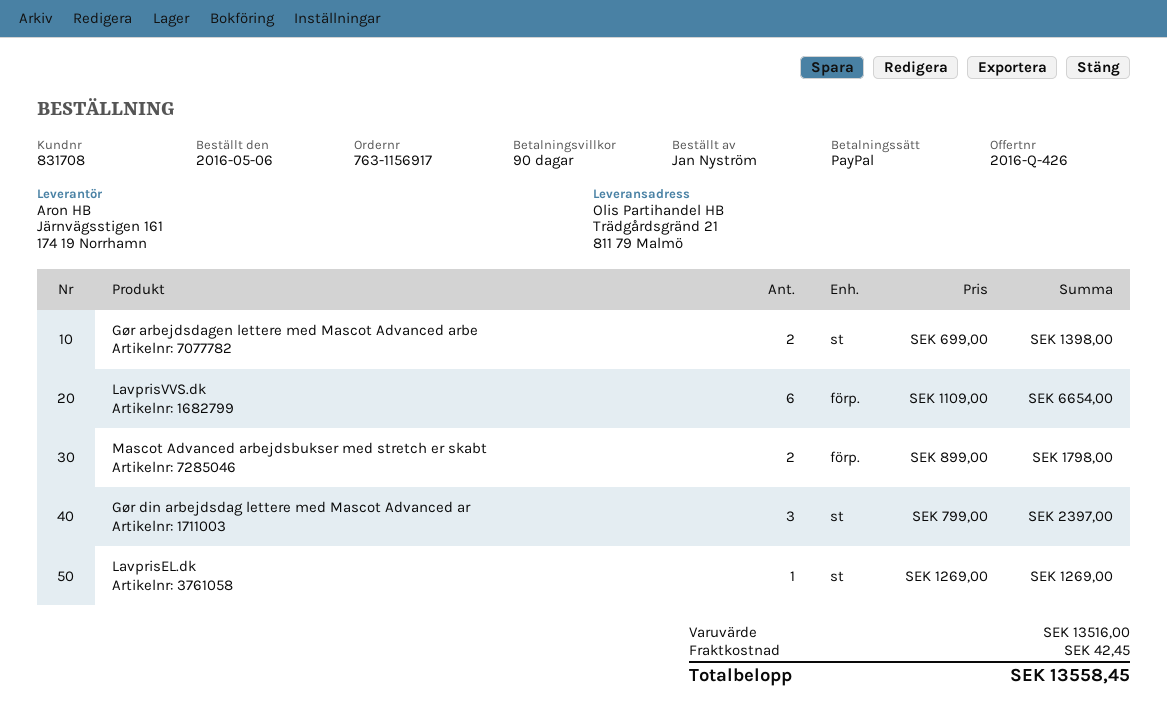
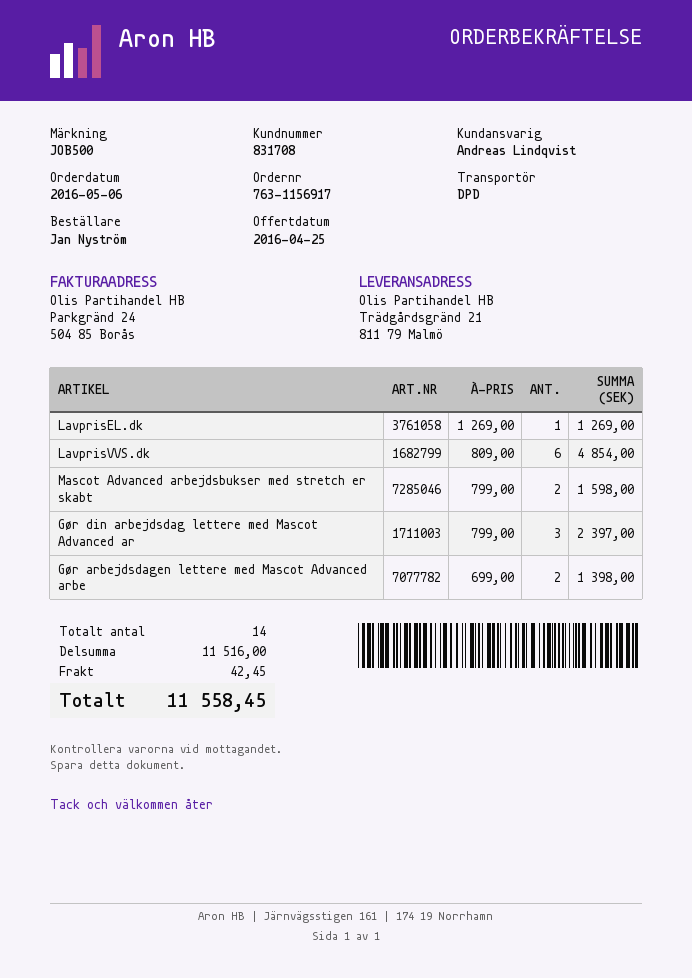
LavprisVVS.dk: 6 x 1109.00 = 6654.00 -> 6 x 809.00 = 4854.00
Mascot Advanced arbejdsbukser med stretch er skabt: 2 x 899.00 = 1798.00 -> 2 x 799.00 = 1598.00
subtotal: 13516.00 -> 11516.00
total: 13558.45 -> 11558.45

